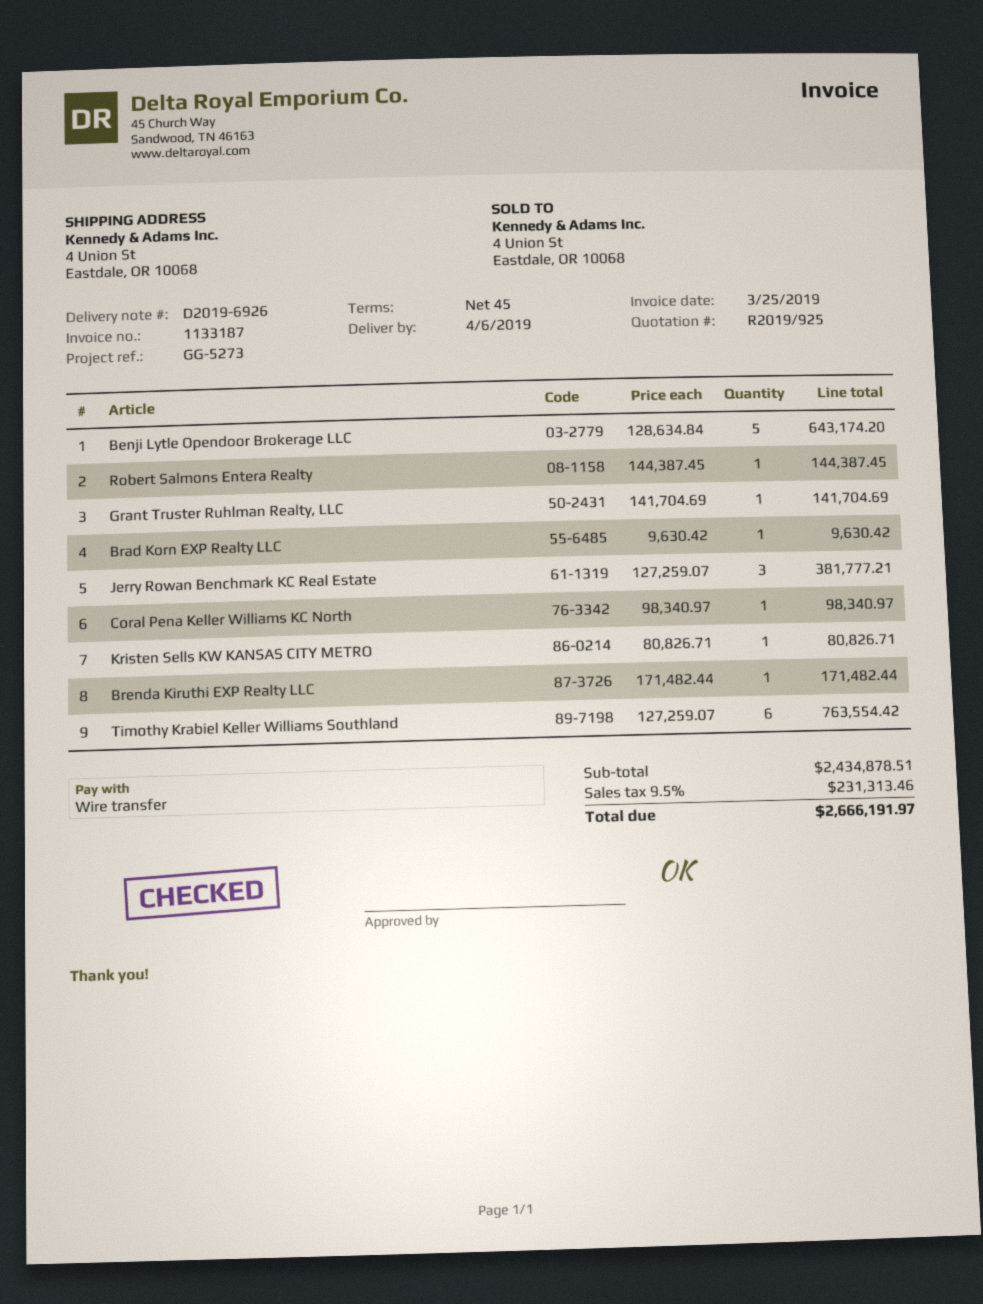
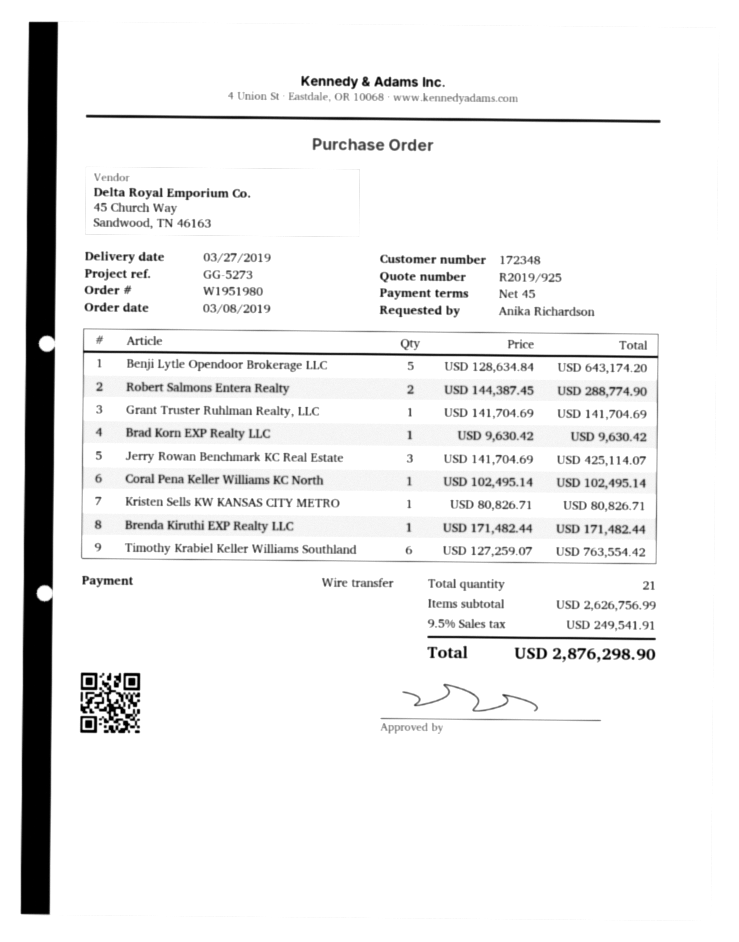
delivery date: 2019-04-06 -> 2019-03-27
Robert Salmons Entera Realty: 1 x 144387.45 = 144387.45 -> 2 x 144387.45 = 288774.90
Jerry Rowan Benchmark KC Real Estate: 3 x 127259.07 = 381777.21 -> 3 x 141704.69 = 425114.07
Coral Pena Keller Williams KC North: 1 x 98340.97 = 98340.97 -> 1 x 102495.14 = 102495.14
subtotal: 2434878.51 -> 2626756.99
tax: 9.5% = 231313.46 -> 9.5% = 249541.91
total: 2666191.97 -> 2876298.90

